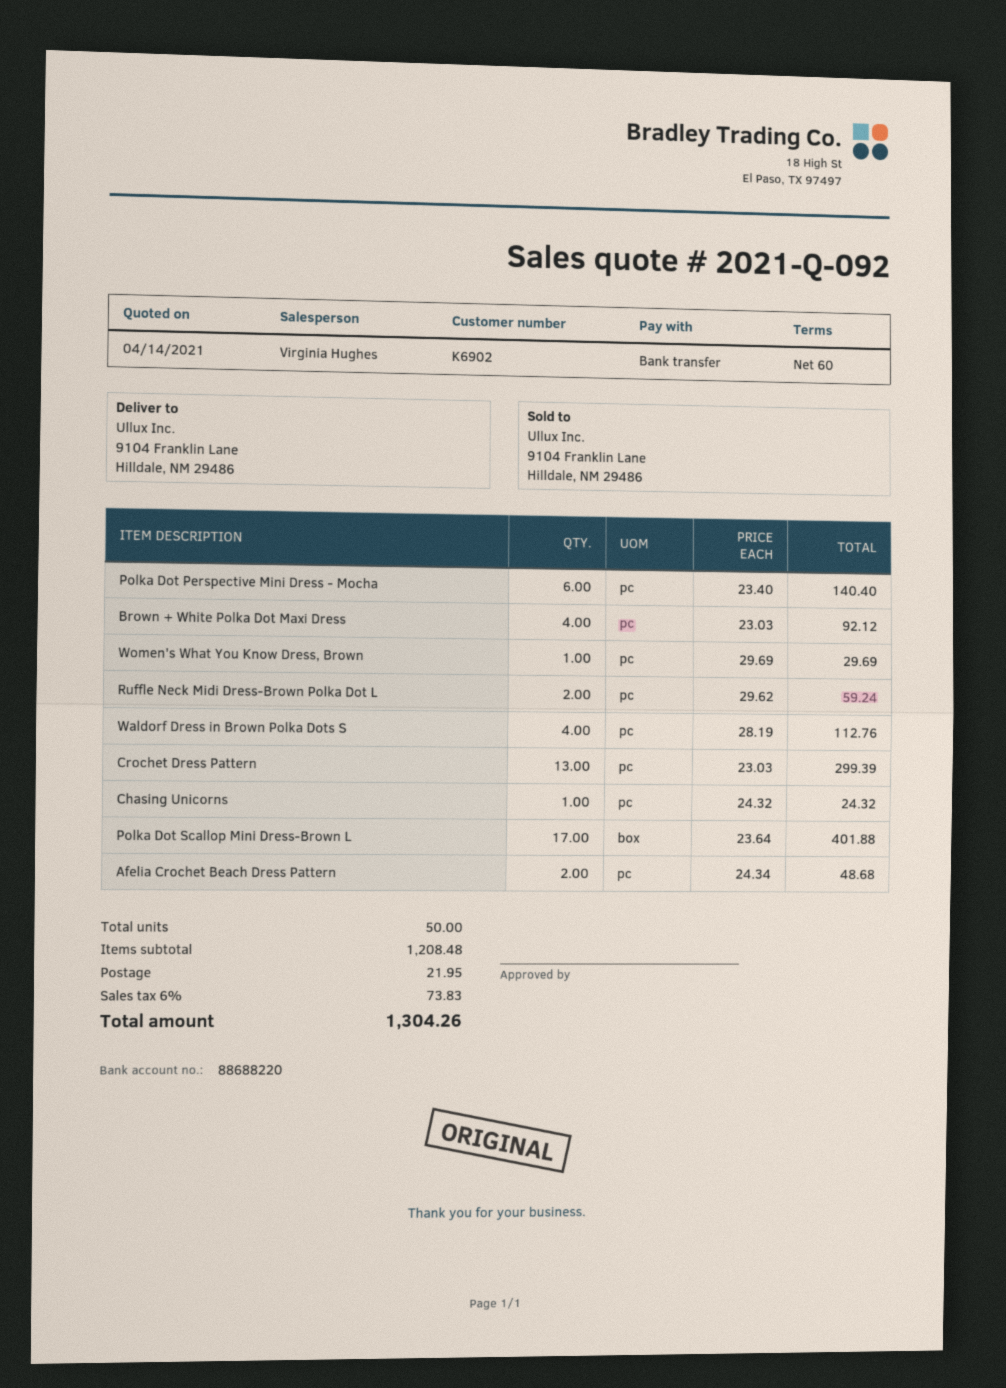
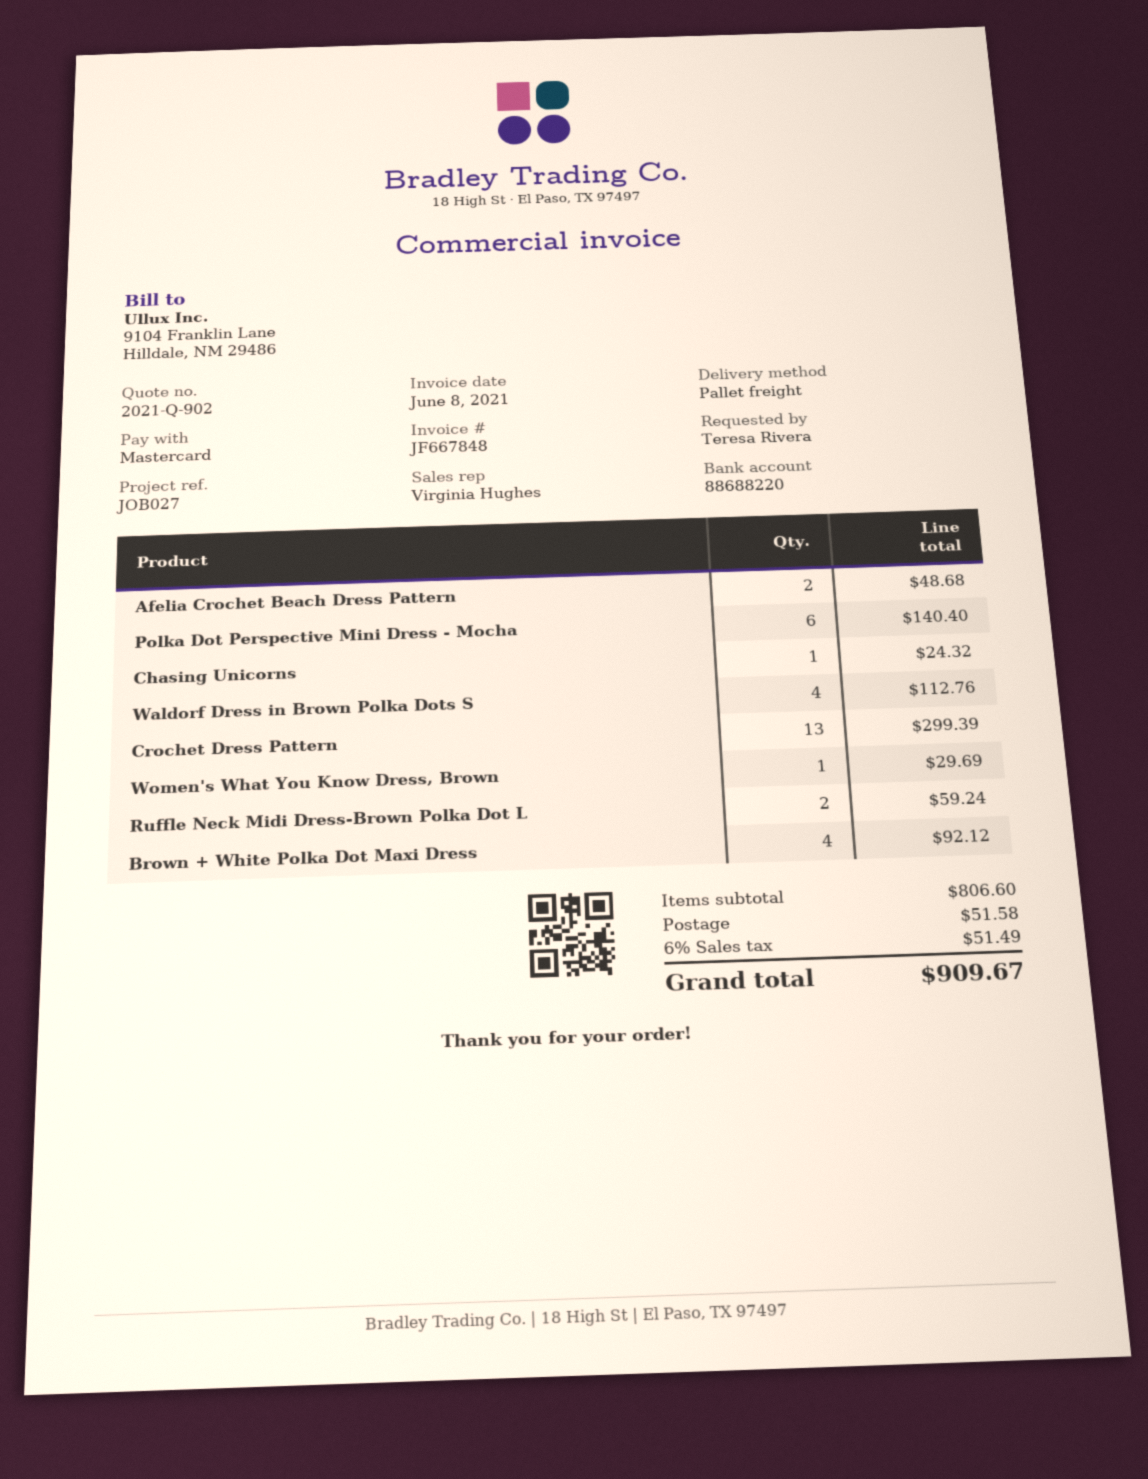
quote number: 2021-Q-092 -> 2021-Q-902
payment method: bank transfer -> Mastercard
Polka Dot Scallop Mini Dress-Brown L: 17 for 401.88 -> none
subtotal: 1208.48 -> 806.60
shipping: 21.95 -> 51.58
tax: 6% = 73.83 -> 6% = 51.49
total: 1304.26 -> 909.67

